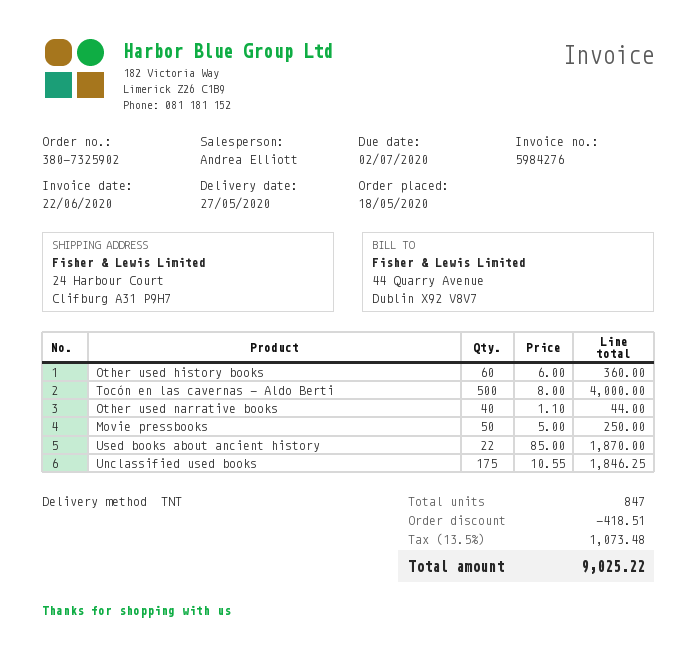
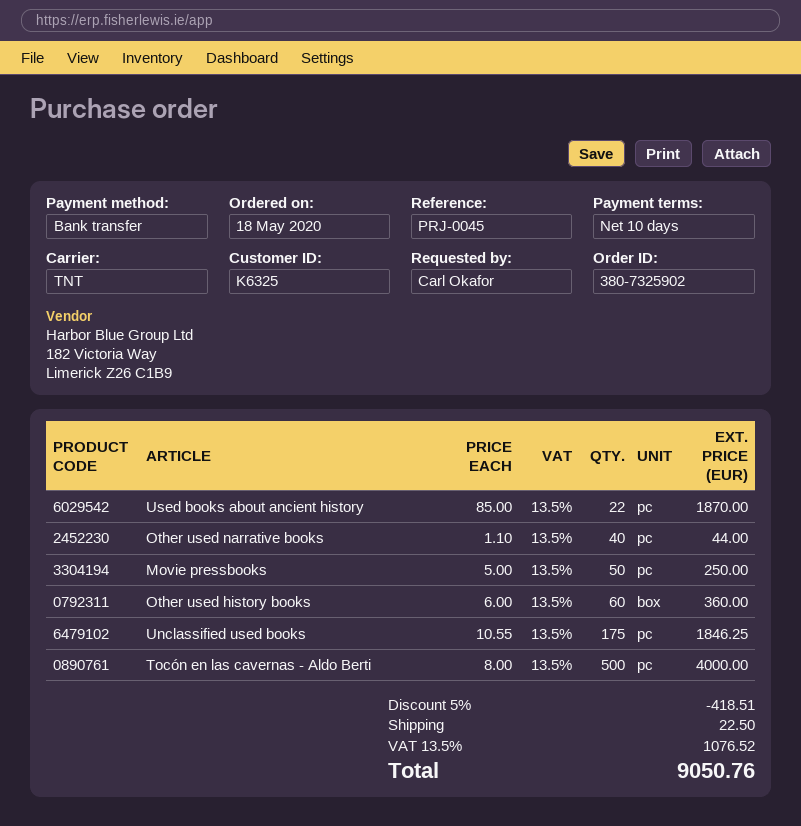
shipping: none -> 22.50
tax: 13.5% = 1073.48 -> 13.5% = 1076.52
total: 9025.22 -> 9050.76

